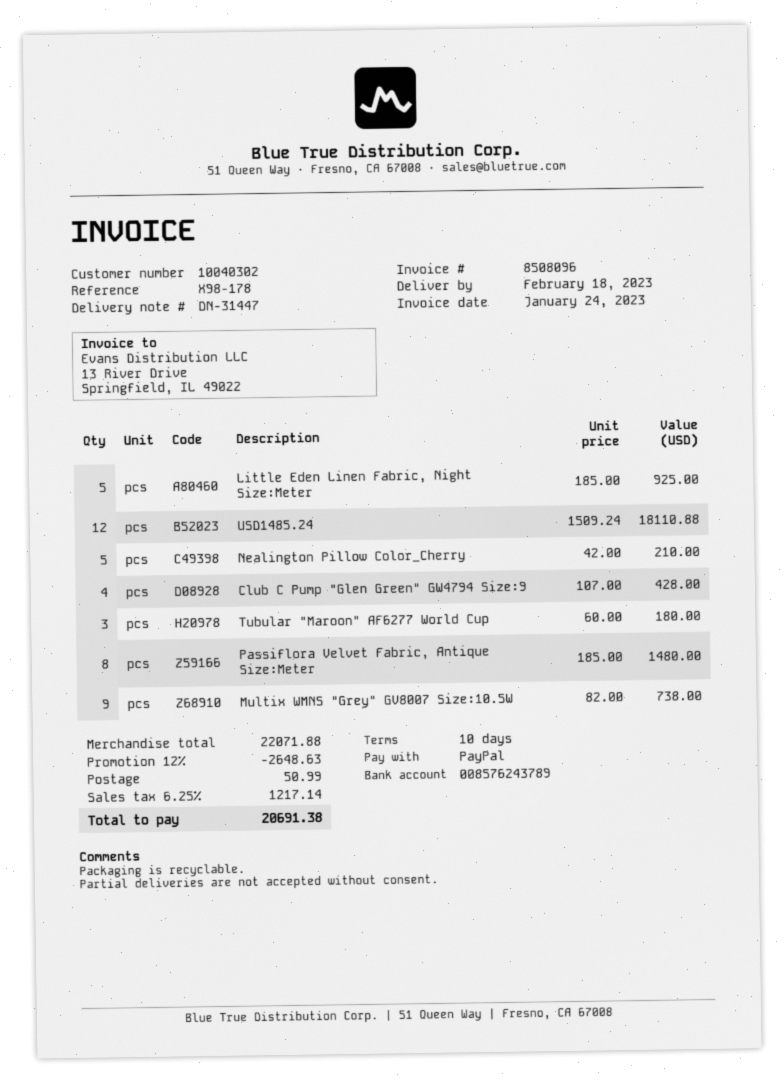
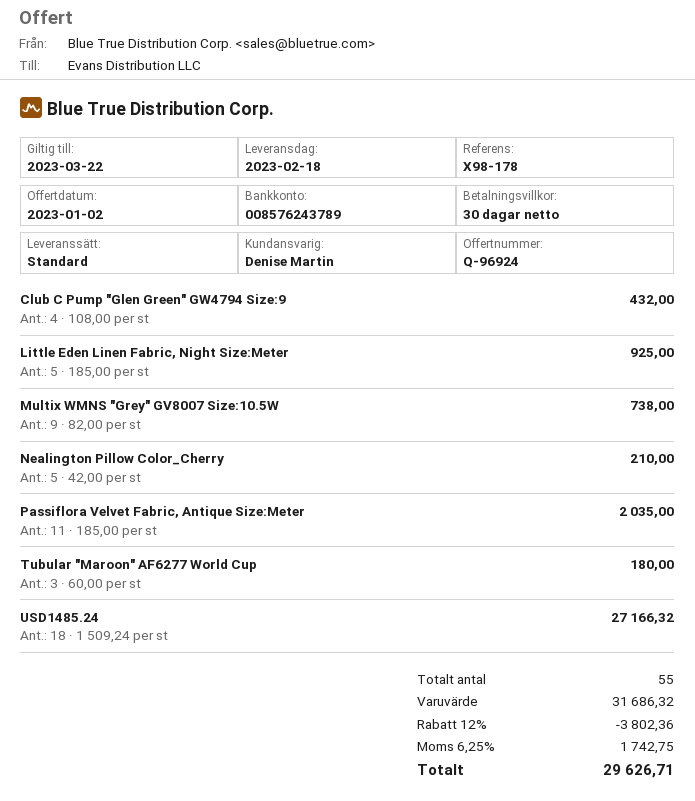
payment terms: 10 days -> 30 days
USD1485.24: 12 x 1509.24 = 18110.88 -> 18 x 1509.24 = 27166.32
Club C Pump "Glen Green" GW4794 Size:9: 4 x 107.00 = 428.00 -> 4 x 108.00 = 432.00
Passiflora Velvet Fabric, Antique Size:Meter: 8 x 185.00 = 1480.00 -> 11 x 185.00 = 2035.00
subtotal: 22071.88 -> 31686.32
discount: 12% = 2648.63 -> 12% = 3802.36
shipping: 50.99 -> none
tax: 6.25% = 1217.14 -> 6.25% = 1742.75
total: 20691.38 -> 29626.71

